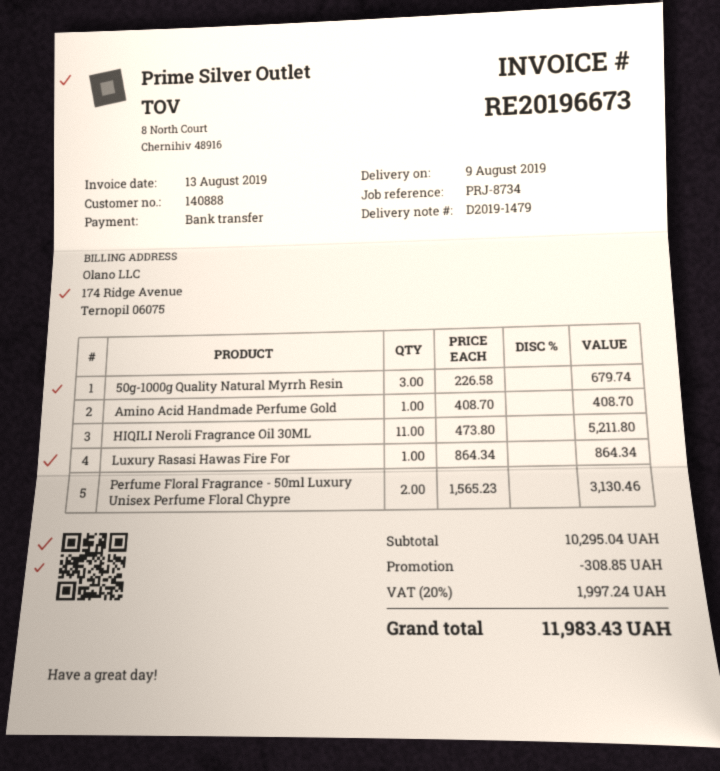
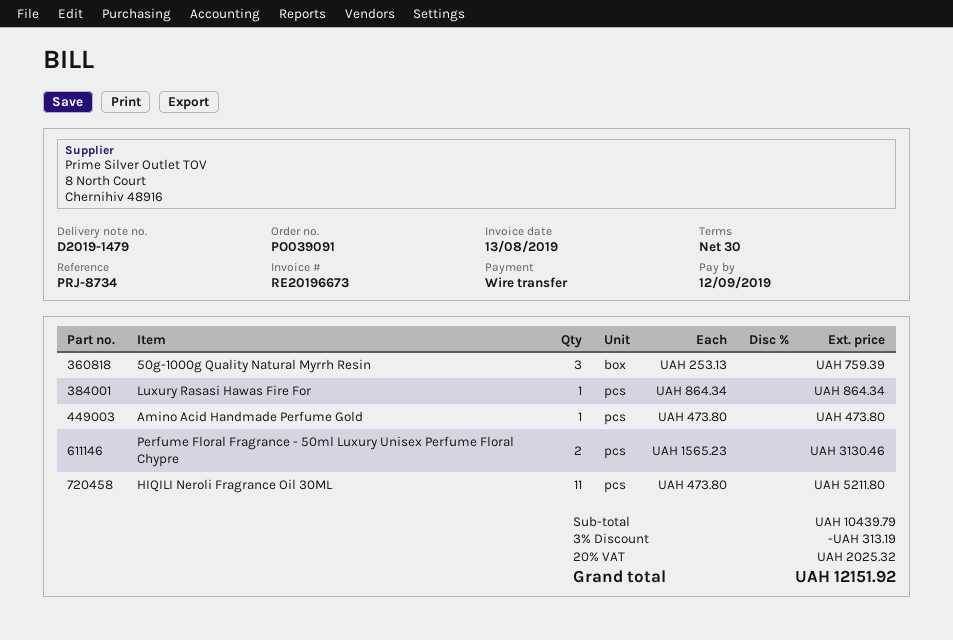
50g-1000g Quality Natural Myrrh Resin: 3 x 226.58 = 679.74 -> 3 x 253.13 = 759.39
Amino Acid Handmade Perfume Gold: 1 x 408.70 = 408.70 -> 1 x 473.80 = 473.80
subtotal: 10295.04 -> 10439.79
discount: 308.85 -> 313.19
tax: 20% = 1997.24 -> 20% = 2025.32
total: 11983.43 -> 12151.92

